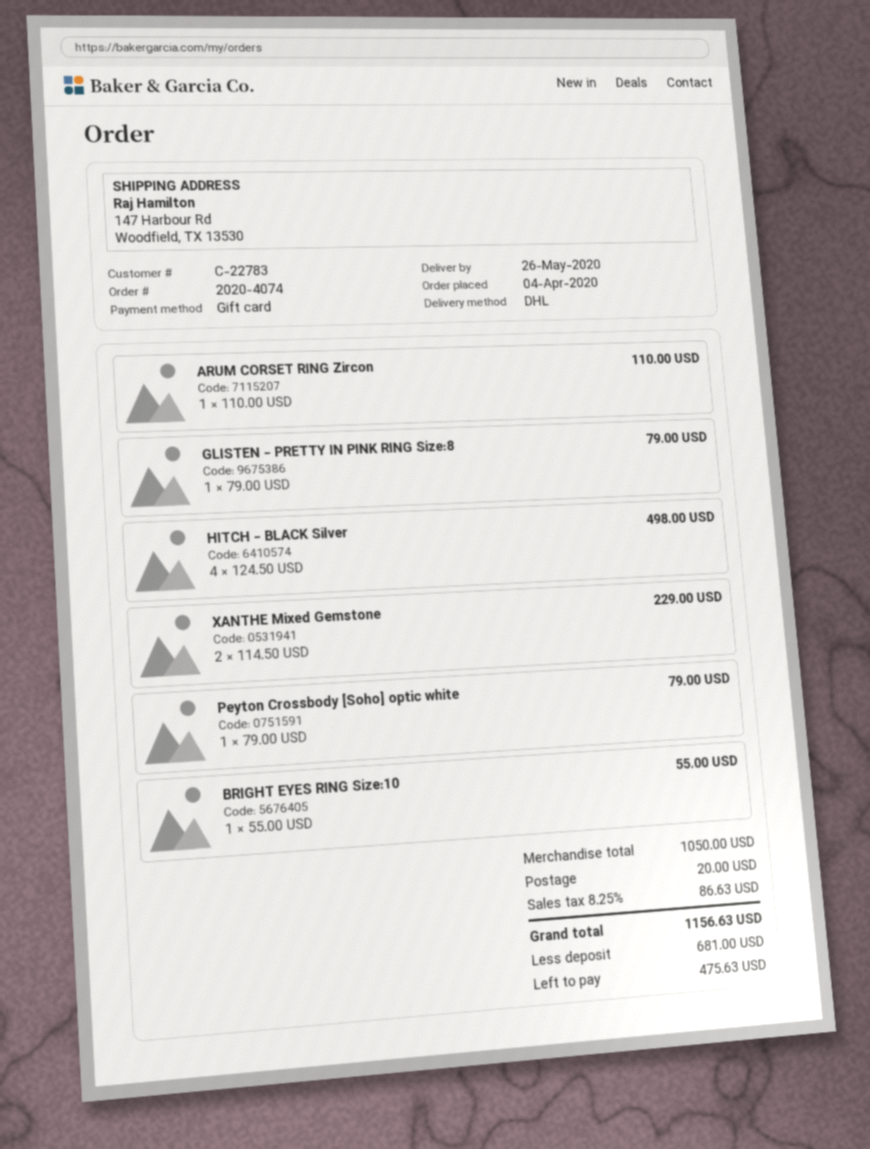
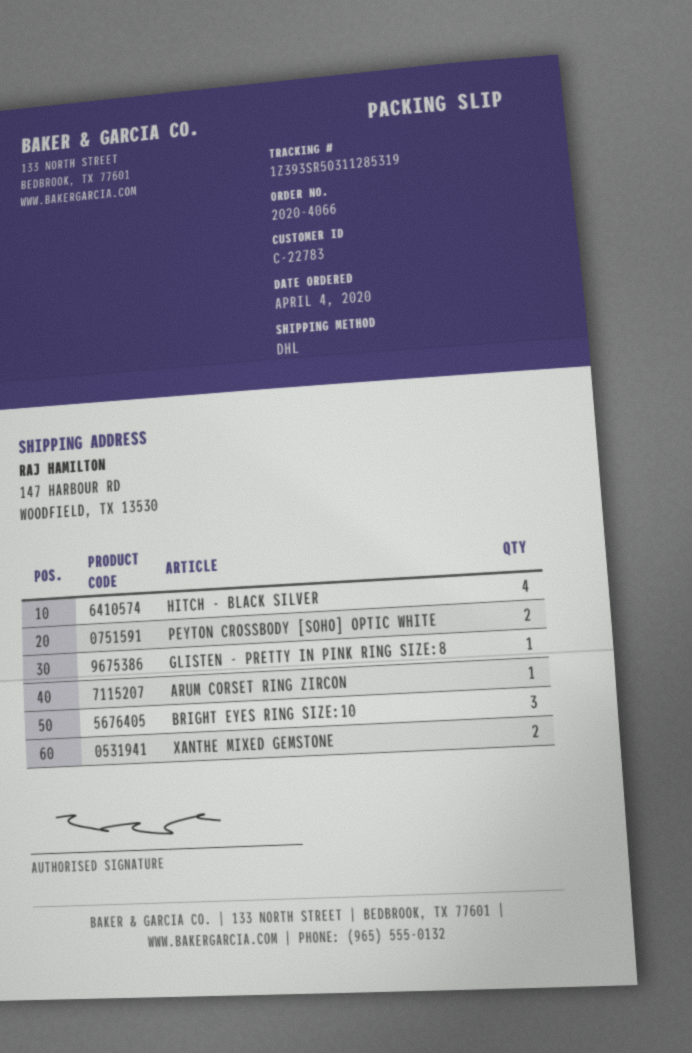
order number: 2020-4074 -> 2020-4066
Peyton Crossbody [Soho] optic white: 1 -> 2
BRIGHT EYES RING Size:10: 1 -> 3

